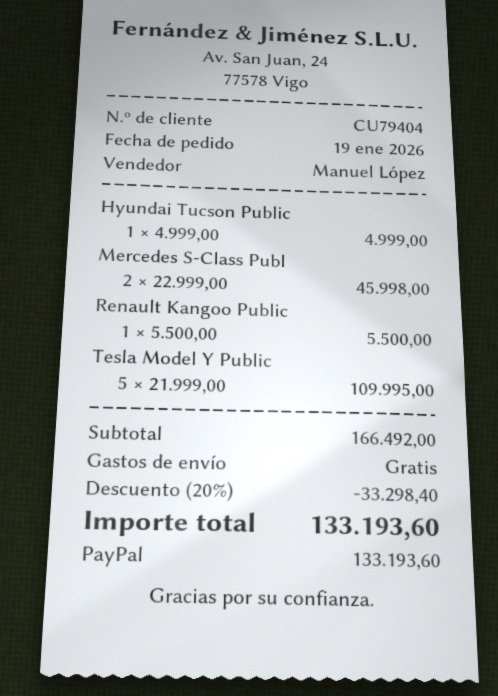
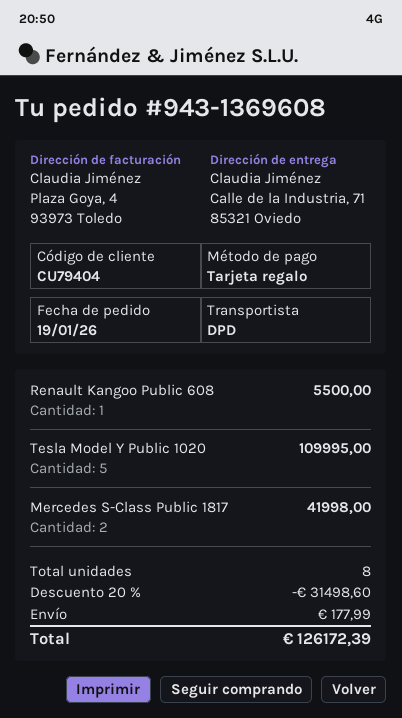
payment method: PayPal -> gift card
Hyundai Tucson Public: 1 for 4999.00 -> none
Mercedes S-Class Publ: 2 for 45998.00 -> 2 for 41998.00
discount: 20% = 33298.40 -> 20% = 31498.60
shipping: 0.00 -> 177.99
total: 133193.60 -> 126172.39

